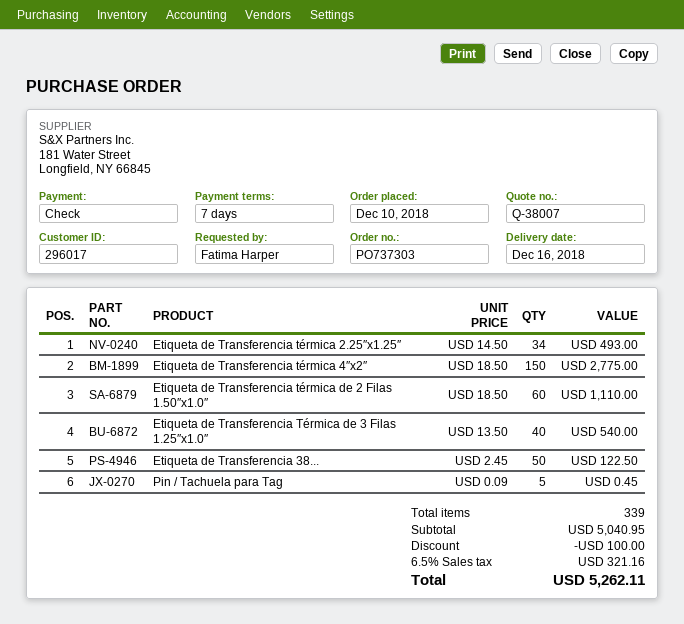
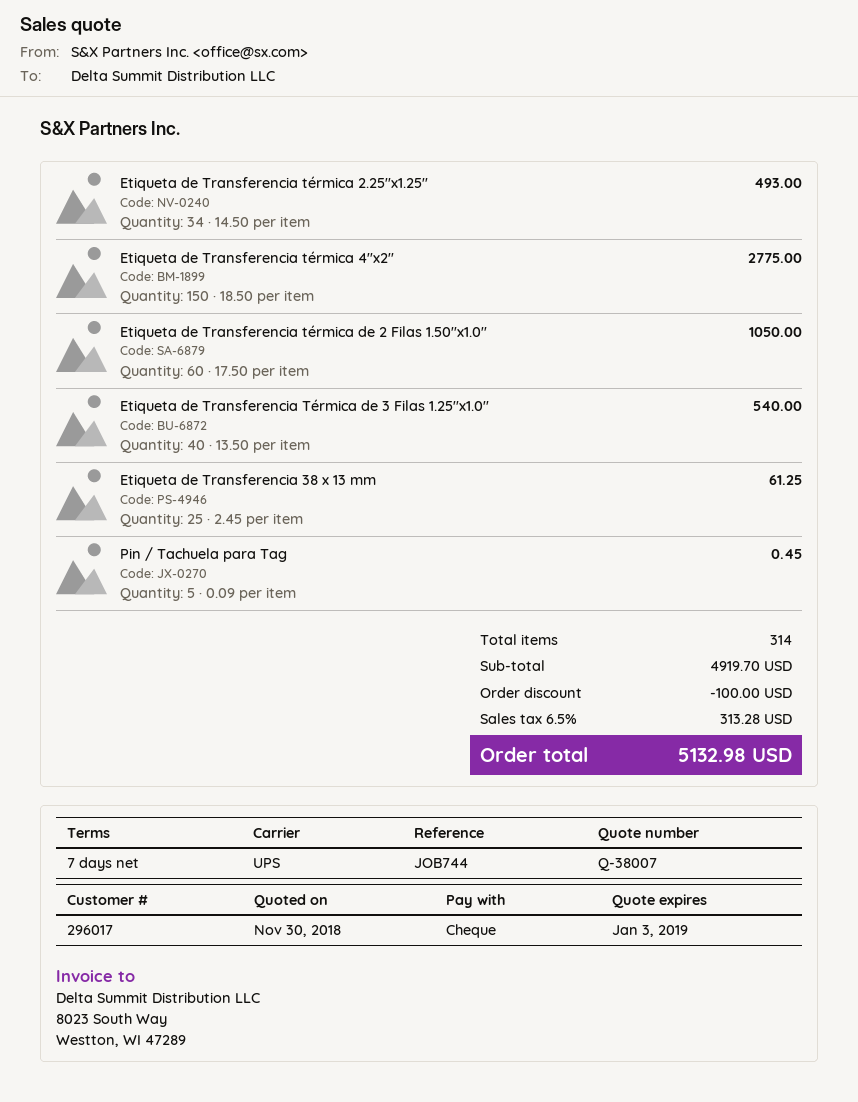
Etiqueta de Transferencia térmica de 2 Filas 1.50″x1.0″: 60 x 18.50 = 1110.00 -> 60 x 17.50 = 1050.00
Etiqueta de Transferencia 38...: 50 x 2.45 = 122.50 -> 25 x 2.45 = 61.25
total quantity: 339 -> 314
subtotal: 5040.95 -> 4919.70
tax: 6.5% = 321.16 -> 6.5% = 313.28
total: 5262.11 -> 5132.98

